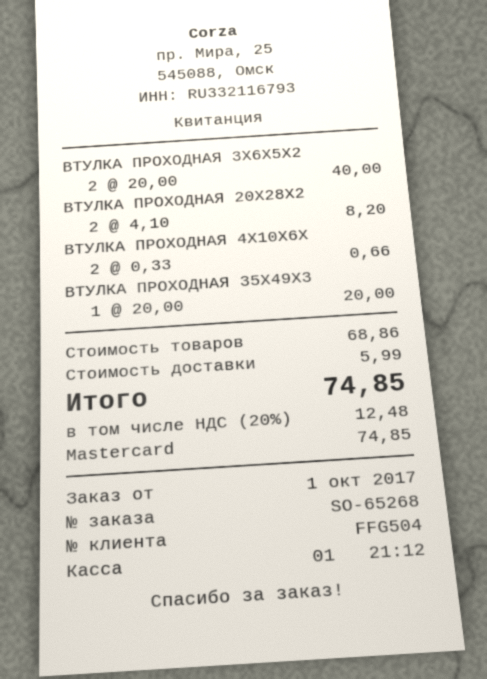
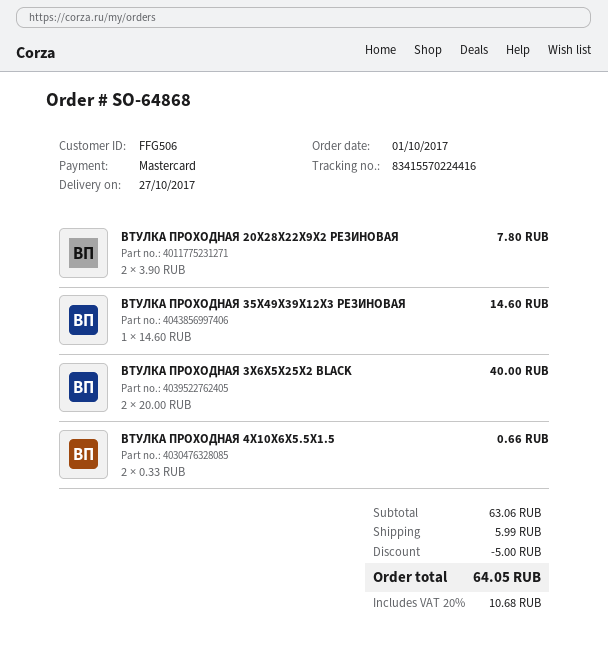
order number: SO-65268 -> SO-64868
customer number: FFG504 -> FFG506
ВТУЛКА ПРОХОДНАЯ 20Х28Х2: 2 x 4.10 = 8.20 -> 2 x 3.90 = 7.80
ВТУЛКА ПРОХОДНАЯ 35Х49Х3: 1 x 20.00 = 20.00 -> 1 x 14.60 = 14.60
subtotal: 68.86 -> 63.06
discount: none -> 5.00
tax: 20% = 12.48 -> 20% = 10.68
total: 74.85 -> 64.05

